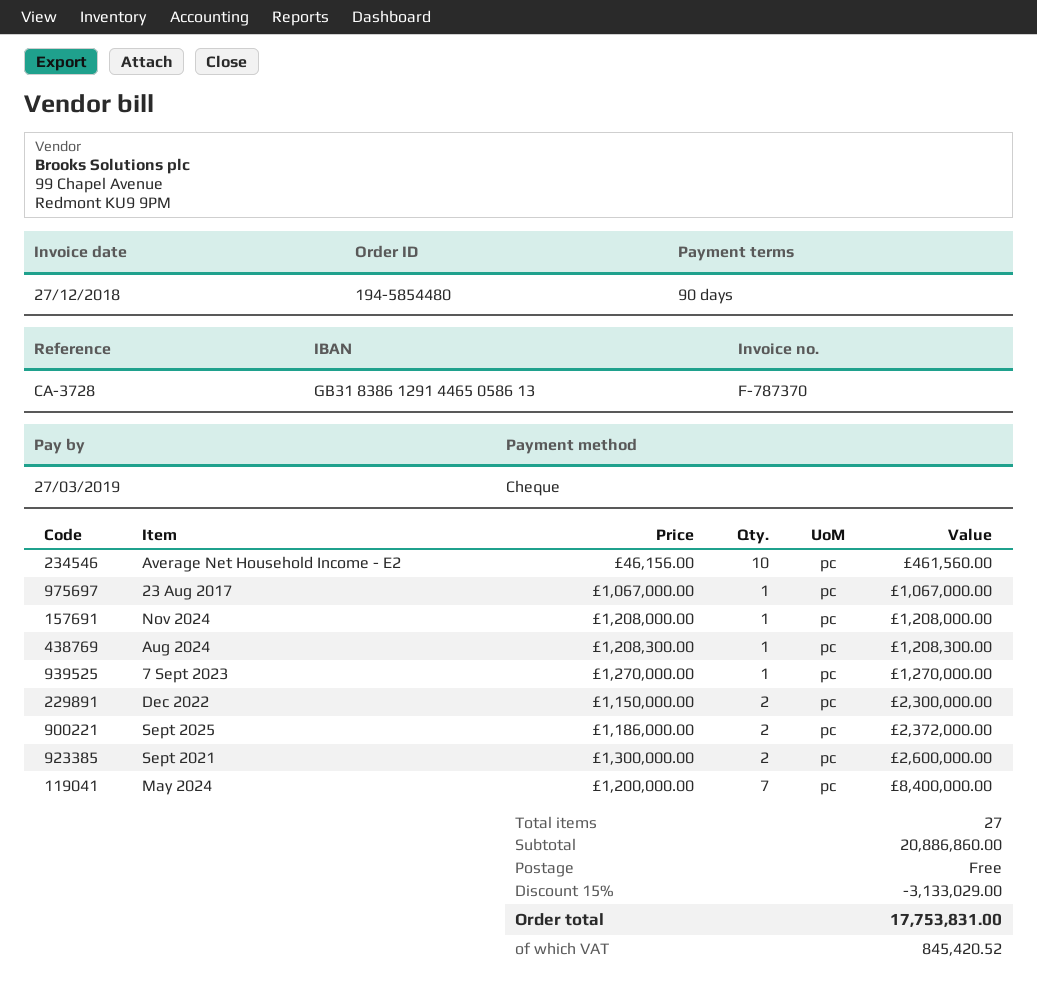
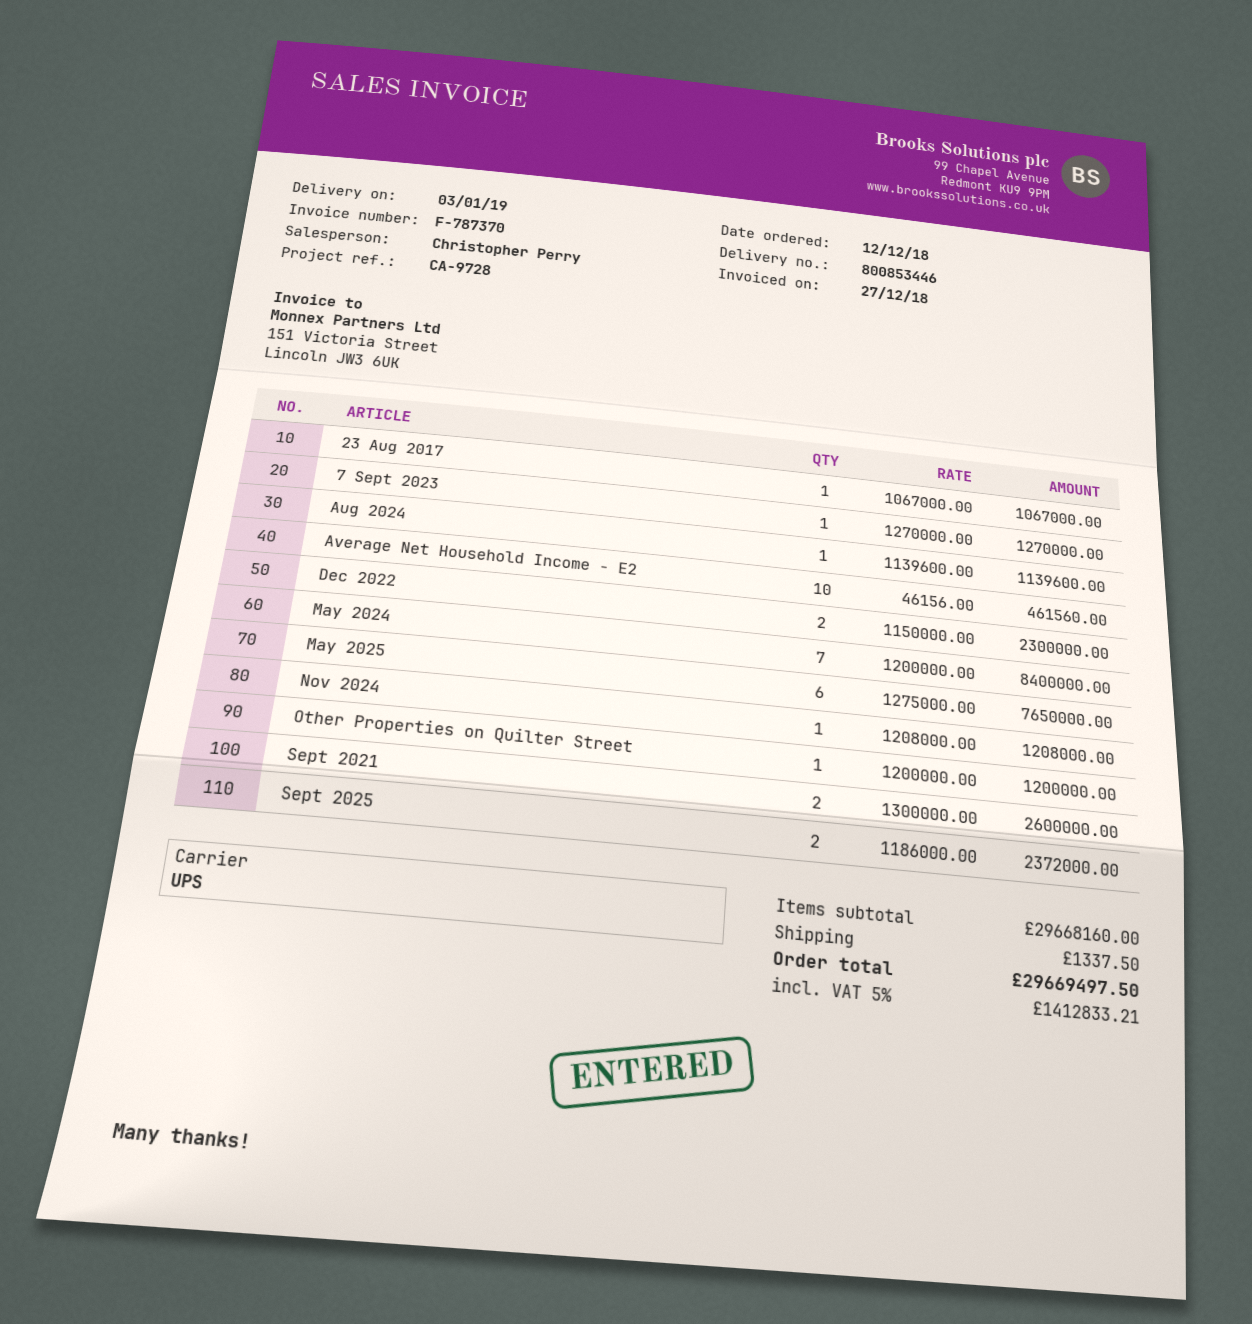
reference: CA-3728 -> CA-9728
Aug 2024: 1 x 1208300.00 = 1208300.00 -> 1 x 1139600.00 = 1139600.00
May 2025: none -> 6 x 1275000.00 = 7650000.00
Other Properties on Quilter Street: none -> 1 x 1200000.00 = 1200000.00
subtotal: 20886860.00 -> 29668160.00
discount: 15% = 3133029.00 -> none
shipping: 0.00 -> 1337.50
tax: 845420.52 -> 1412833.21
total: 17753831.00 -> 29669497.50

